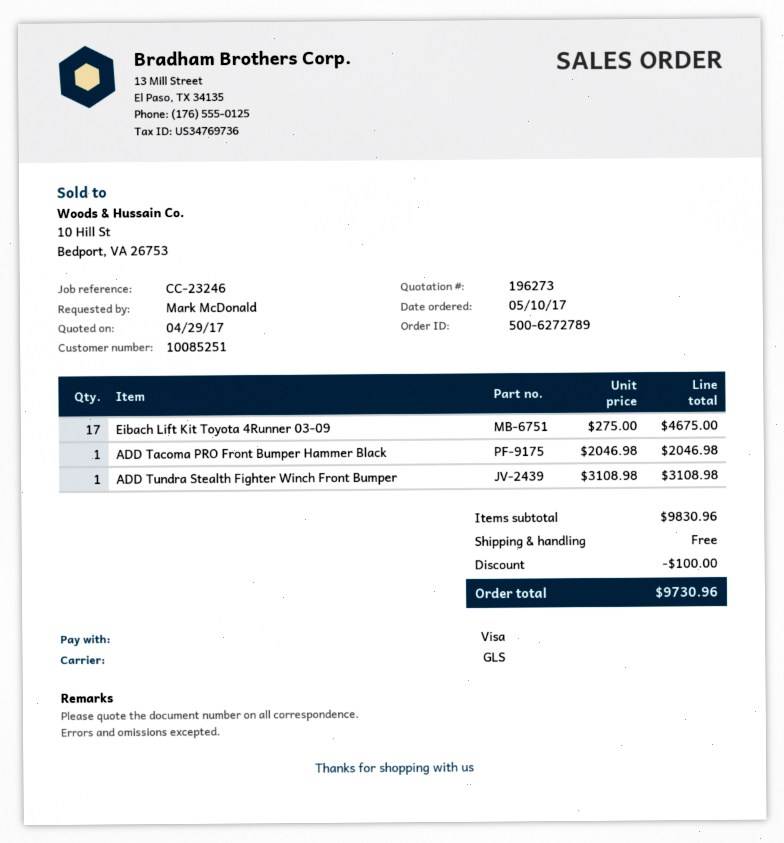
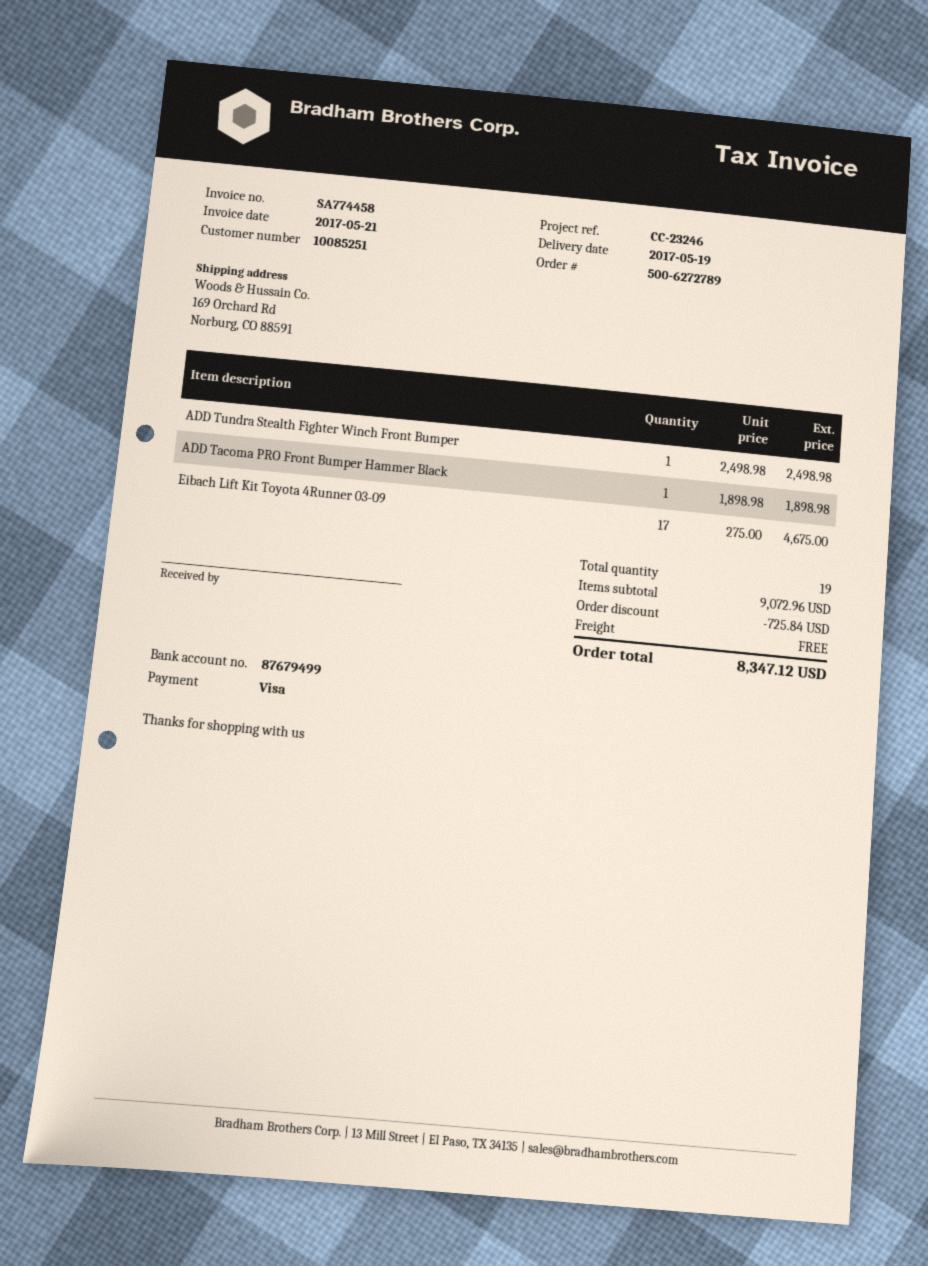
ADD Tacoma PRO Front Bumper Hammer Black: 1 x 2046.98 = 2046.98 -> 1 x 1898.98 = 1898.98
ADD Tundra Stealth Fighter Winch Front Bumper: 1 x 3108.98 = 3108.98 -> 1 x 2498.98 = 2498.98
subtotal: 9830.96 -> 9072.96
discount: 100.00 -> 725.84
total: 9730.96 -> 8347.12

